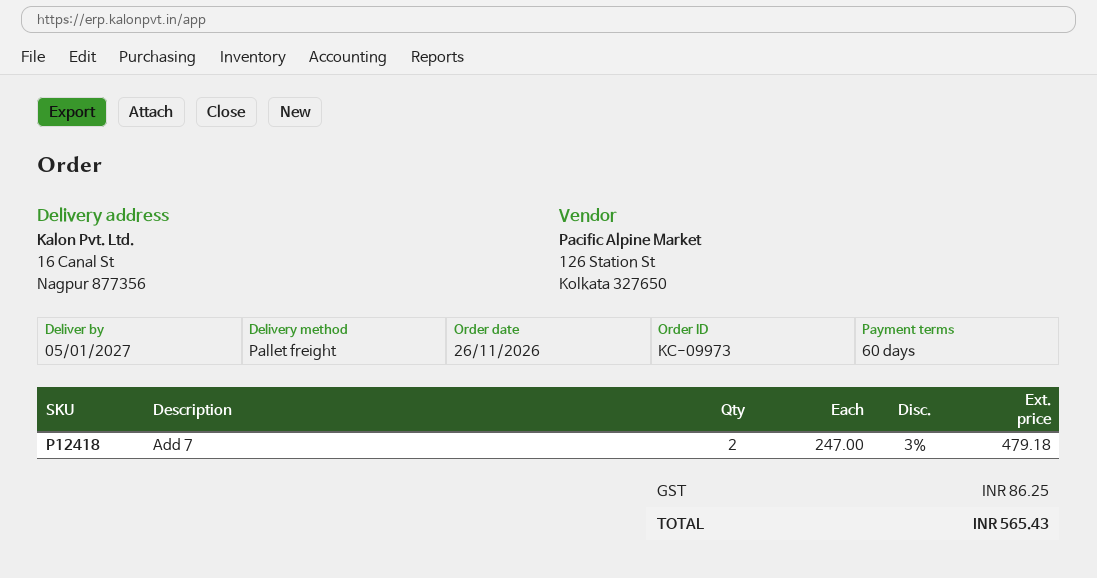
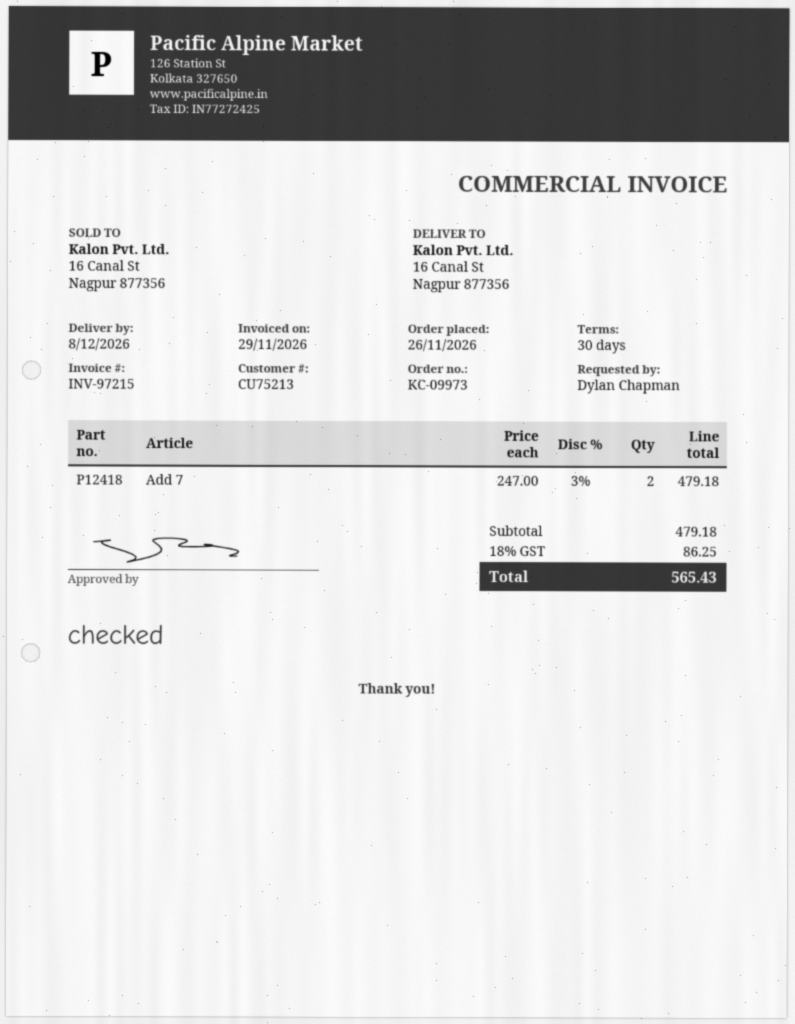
delivery date: 2027-01-05 -> 2026-12-08
payment terms: 60 days -> 30 days

